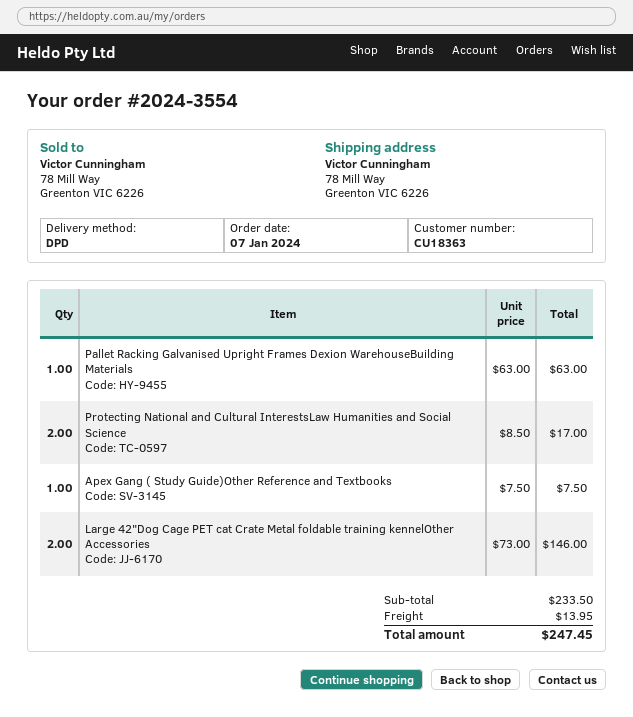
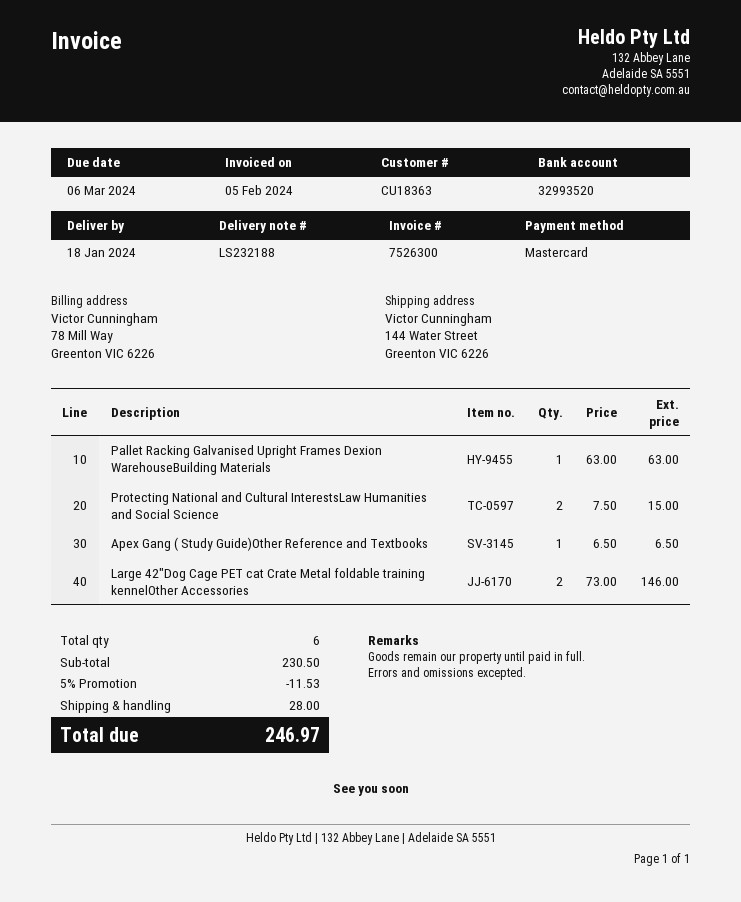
ship to: 78 Mill Way, Greenton VIC 6226 -> 144 Water Street, Greenton VIC 6226
Protecting National and Cultural InterestsLaw Humanities and Social Science: 2 x 8.50 = 17.00 -> 2 x 7.50 = 15.00
Apex Gang ( Study Guide)Other Reference and Textbooks: 1 x 7.50 = 7.50 -> 1 x 6.50 = 6.50
subtotal: 233.50 -> 230.50
discount: none -> 5% = 11.53
shipping: 13.95 -> 28.00
total: 247.45 -> 246.97

